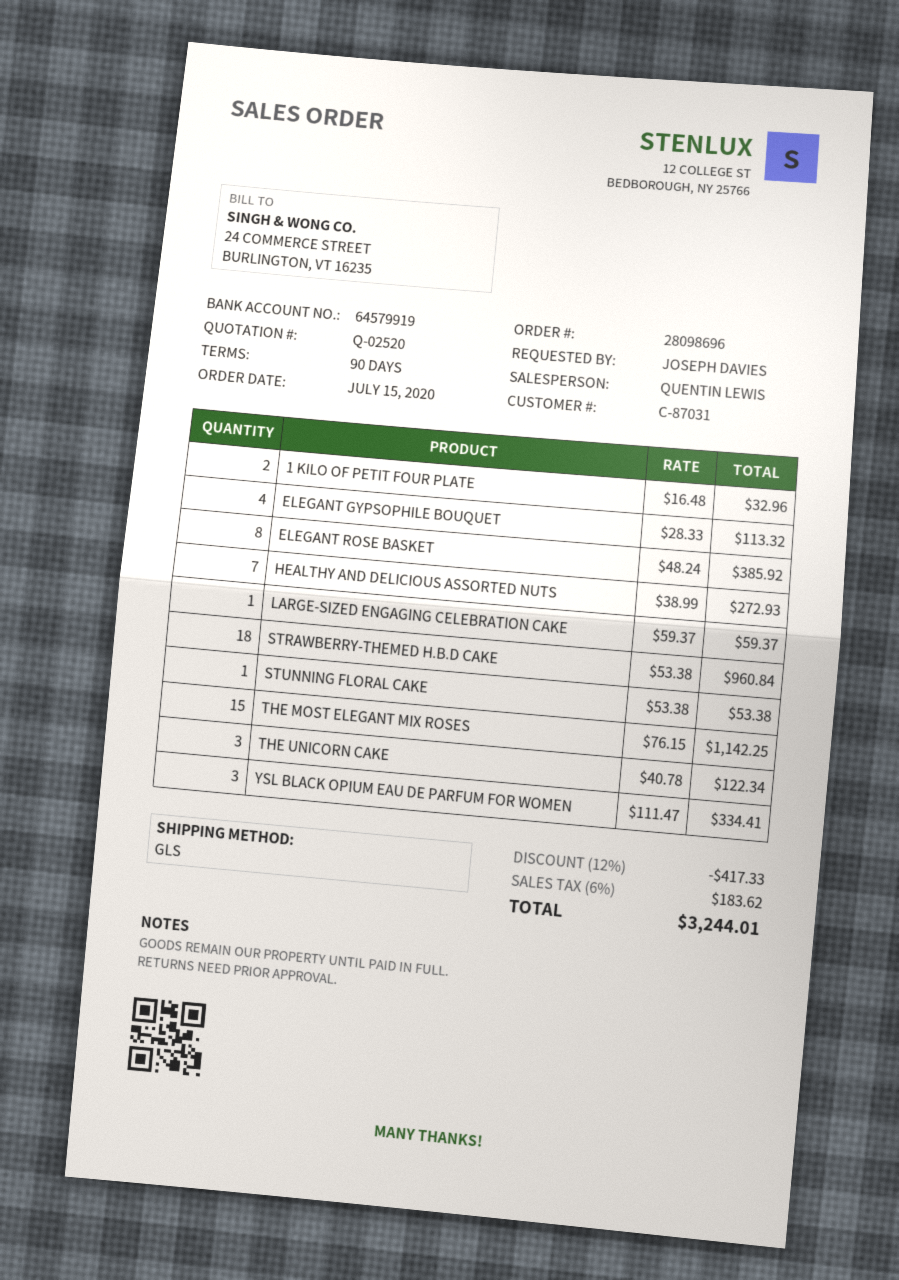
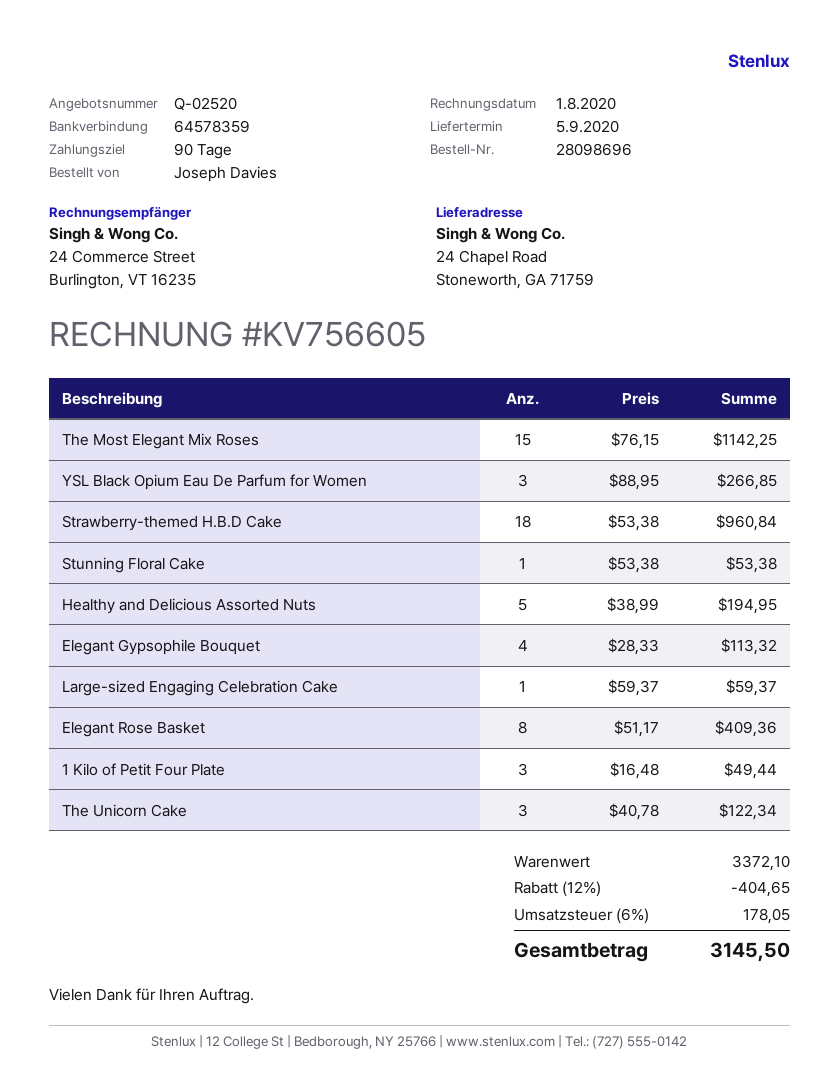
bank account: 64579919 -> 64578359
1 KILO OF PETIT FOUR PLATE: 2 x 16.48 = 32.96 -> 3 x 16.48 = 49.44
ELEGANT ROSE BASKET: 8 x 48.24 = 385.92 -> 8 x 51.17 = 409.36
HEALTHY AND DELICIOUS ASSORTED NUTS: 7 x 38.99 = 272.93 -> 5 x 38.99 = 194.95
YSL BLACK OPIUM EAU DE PARFUM FOR WOMEN: 3 x 111.47 = 334.41 -> 3 x 88.95 = 266.85
discount: 12% = 417.33 -> 12% = 404.65
tax: 6% = 183.62 -> 6% = 178.05
total: 3244.01 -> 3145.50

